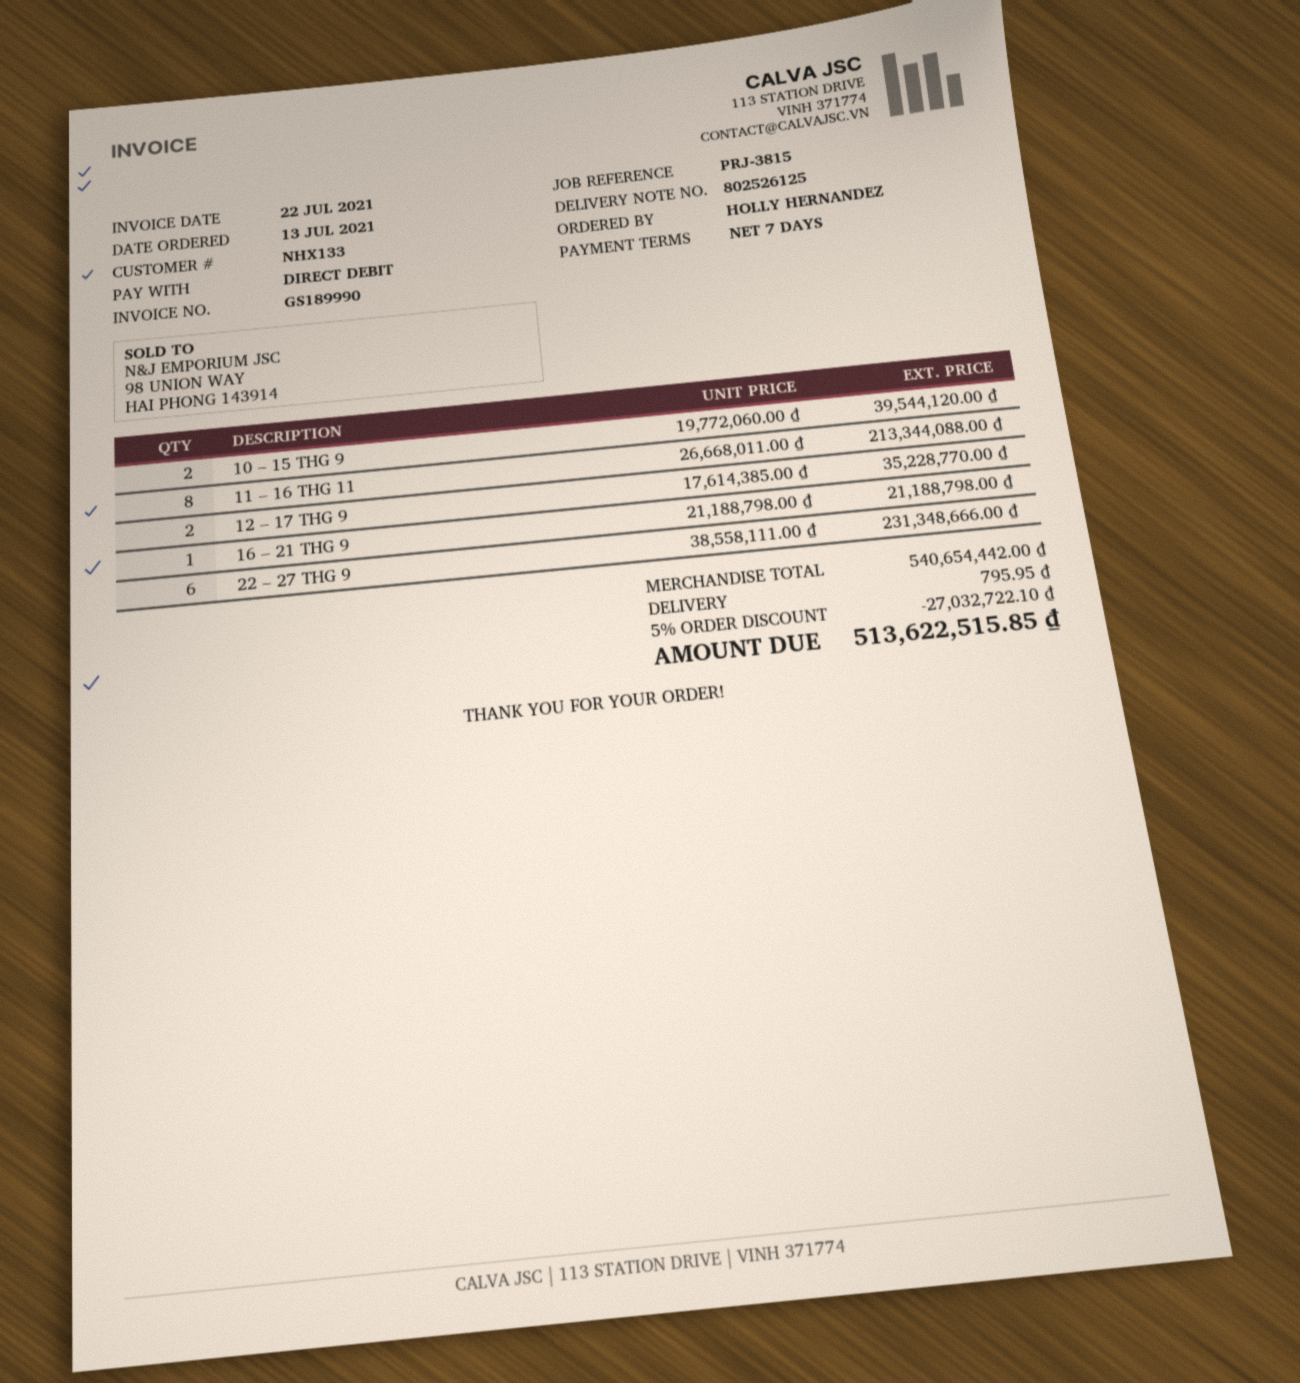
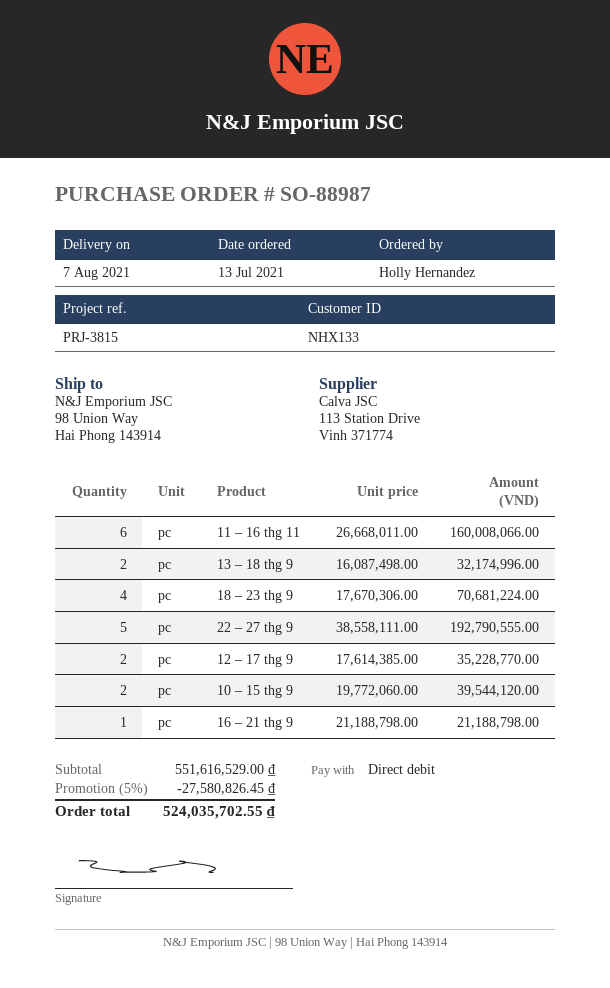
11 – 16 THG 11: 8 x 26668011.00 = 213344088.00 -> 6 x 26668011.00 = 160008066.00
22 – 27 THG 9: 6 x 38558111.00 = 231348666.00 -> 5 x 38558111.00 = 192790555.00
13 – 18 thg 9: none -> 2 x 16087498.00 = 32174996.00
18 – 23 thg 9: none -> 4 x 17670306.00 = 70681224.00
subtotal: 540654442.00 -> 551616529.00
discount: 5% = 27032722.10 -> 5% = 27580826.45
shipping: 795.95 -> none
total: 513622515.85 -> 524035702.55

